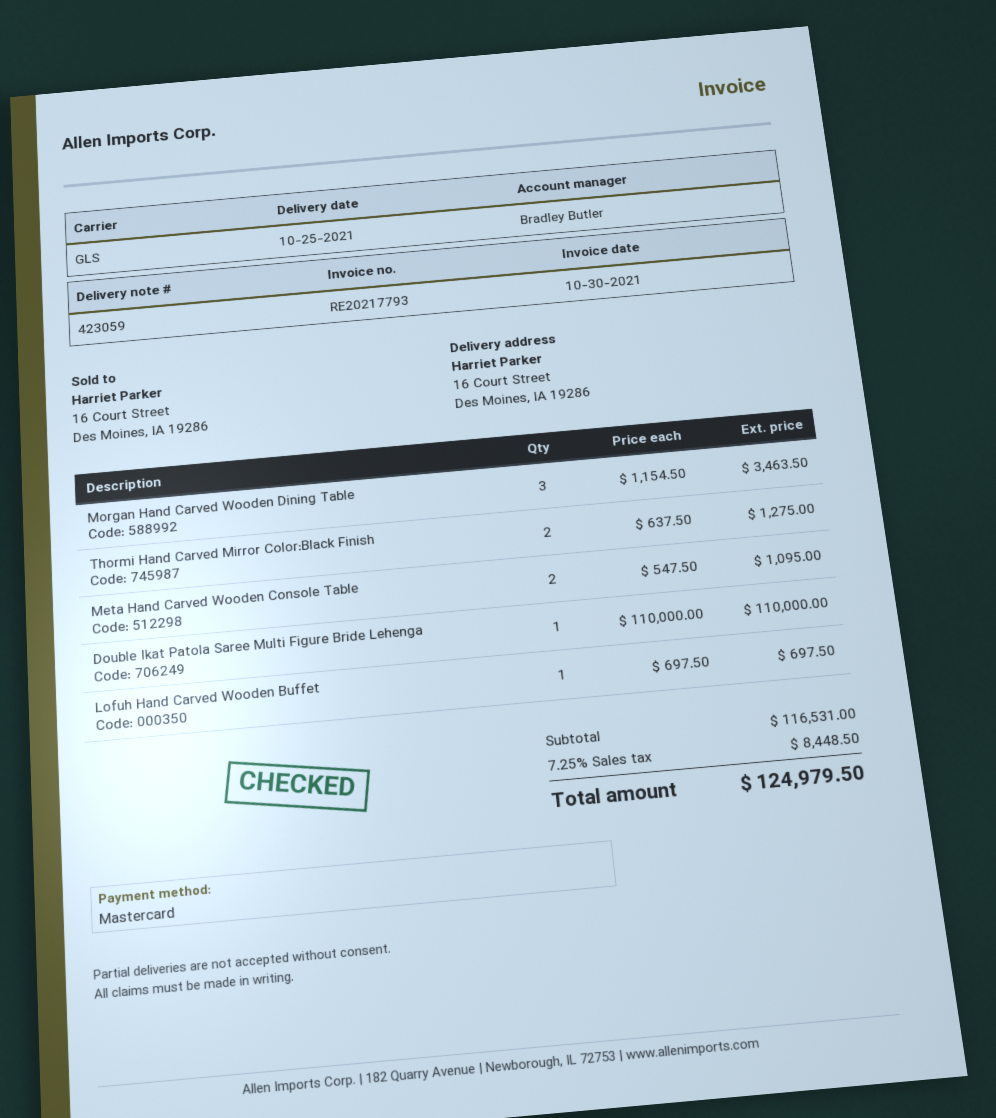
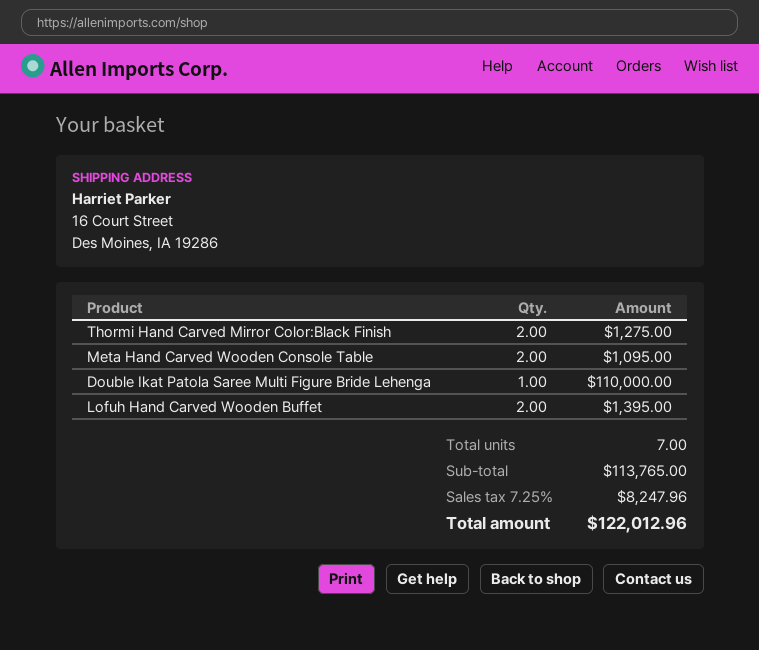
Morgan Hand Carved Wooden Dining Table: 3 for 3463.50 -> none
Lofuh Hand Carved Wooden Buffet: 1 for 697.50 -> 2 for 1395.00
subtotal: 116531.00 -> 113765.00
tax: 7.25% = 8448.50 -> 7.25% = 8247.96
total: 124979.50 -> 122012.96

